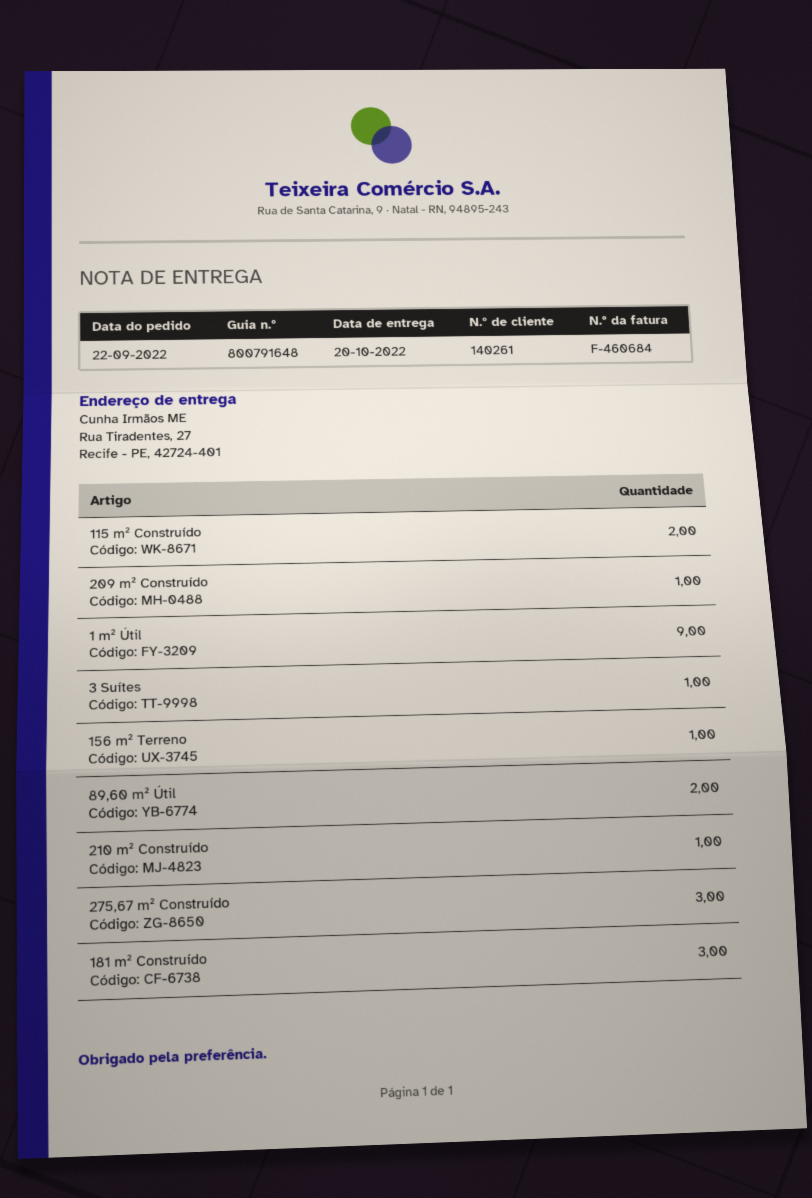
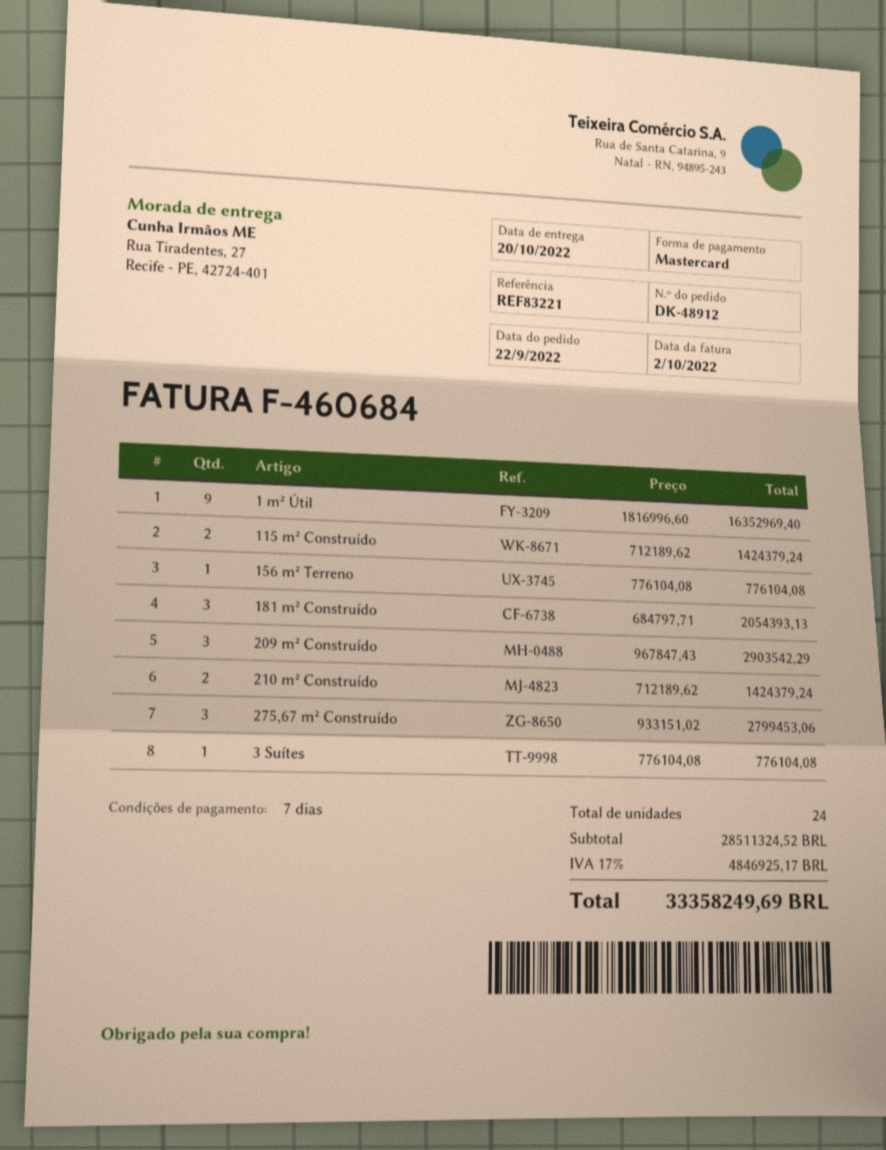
209 m² Construído: 1 -> 3
89,60 m² Útil: 2 -> none
210 m² Construído: 1 -> 2

